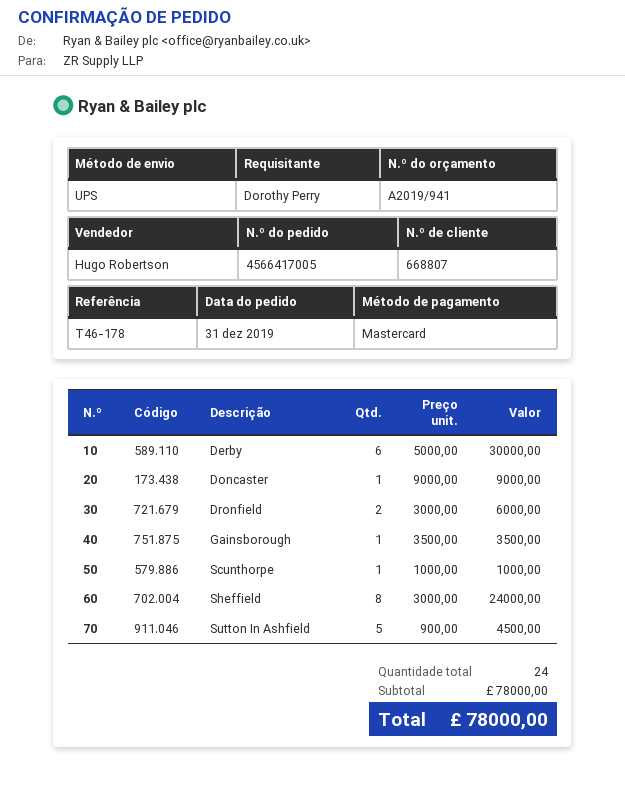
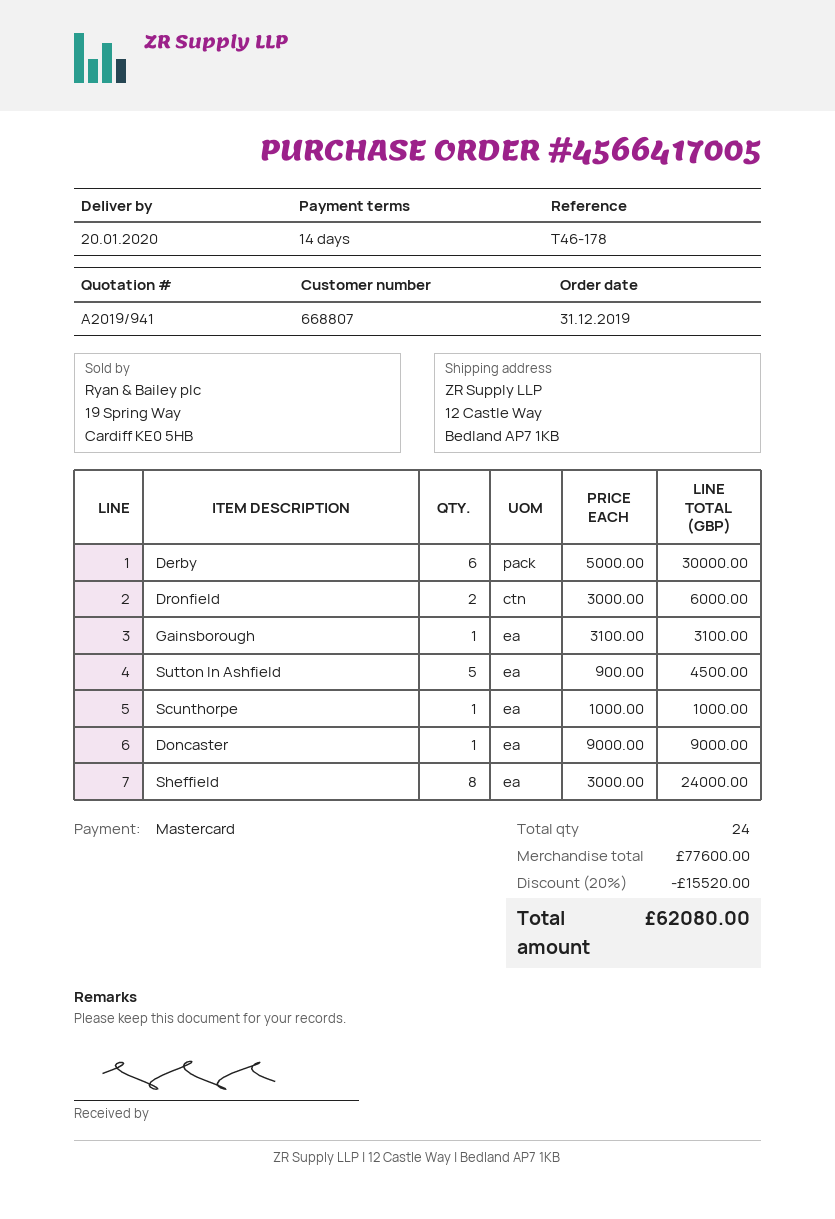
Gainsborough: 1 x 3500.00 = 3500.00 -> 1 x 3100.00 = 3100.00
subtotal: 78000.00 -> 77600.00
discount: none -> 20% = 15520.00
total: 78000.00 -> 62080.00

